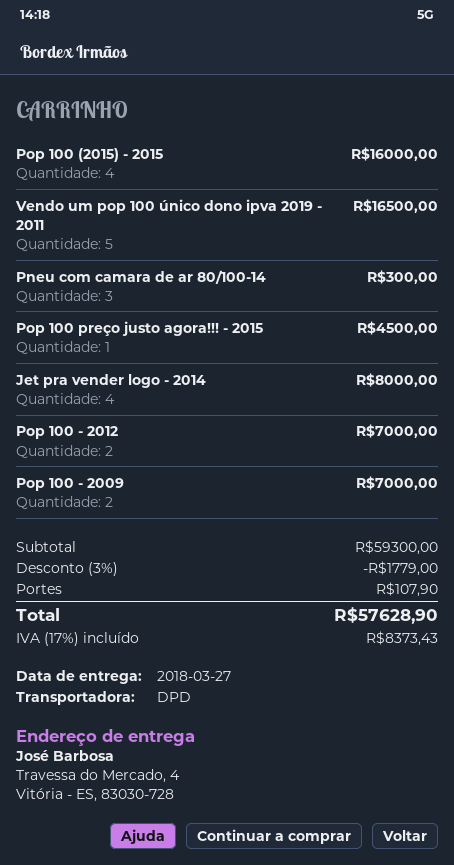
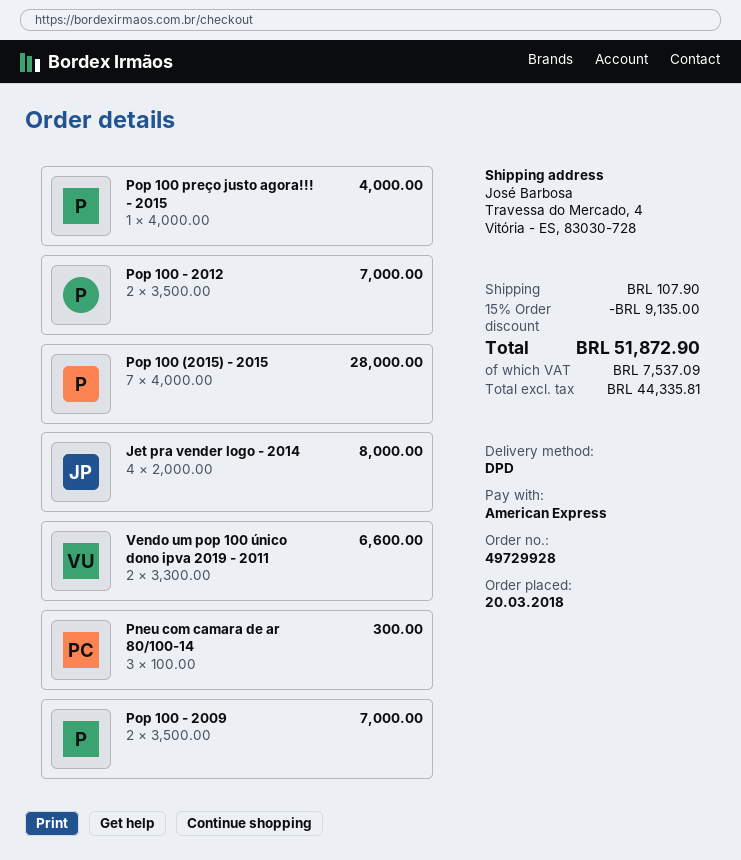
Pop 100 (2015) - 2015: 4 for 16000.00 -> 7 for 28000.00
Vendo um pop 100 único dono ipva 2019 - 2011: 5 for 16500.00 -> 2 for 6600.00
Pop 100 preço justo agora!!! - 2015: 1 for 4500.00 -> 1 for 4000.00
discount: 3% = 1779.00 -> 15% = 9135.00
tax: 8373.43 -> 7537.09
total: 57628.90 -> 51872.90

